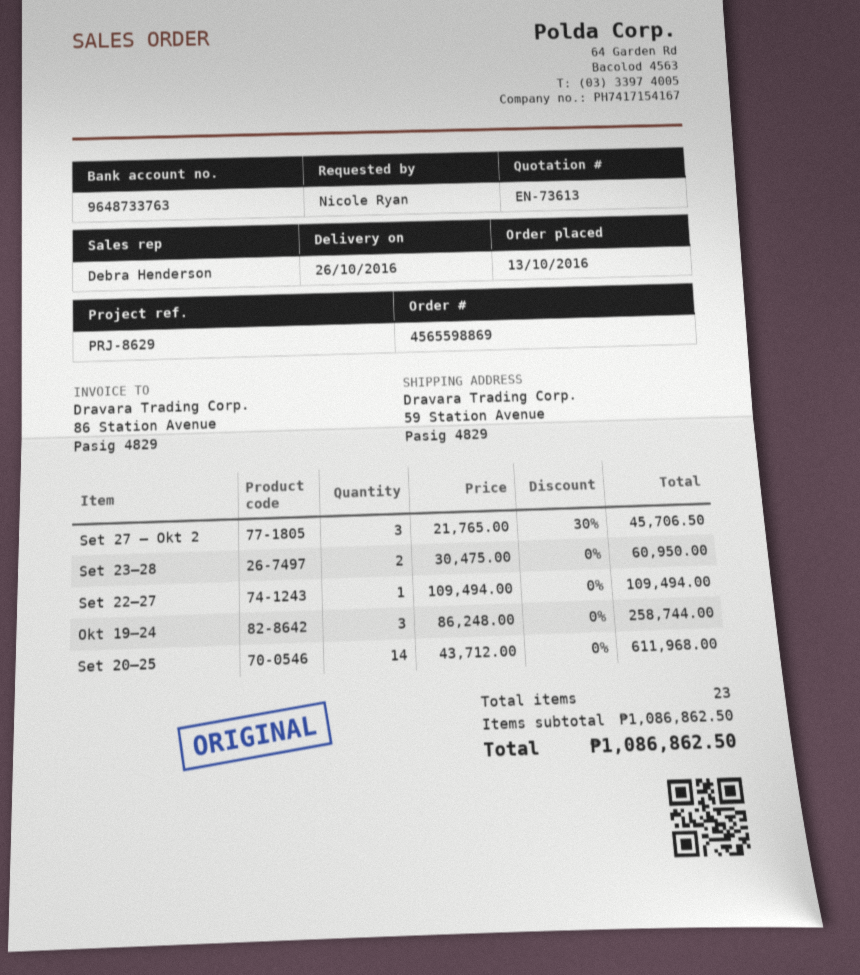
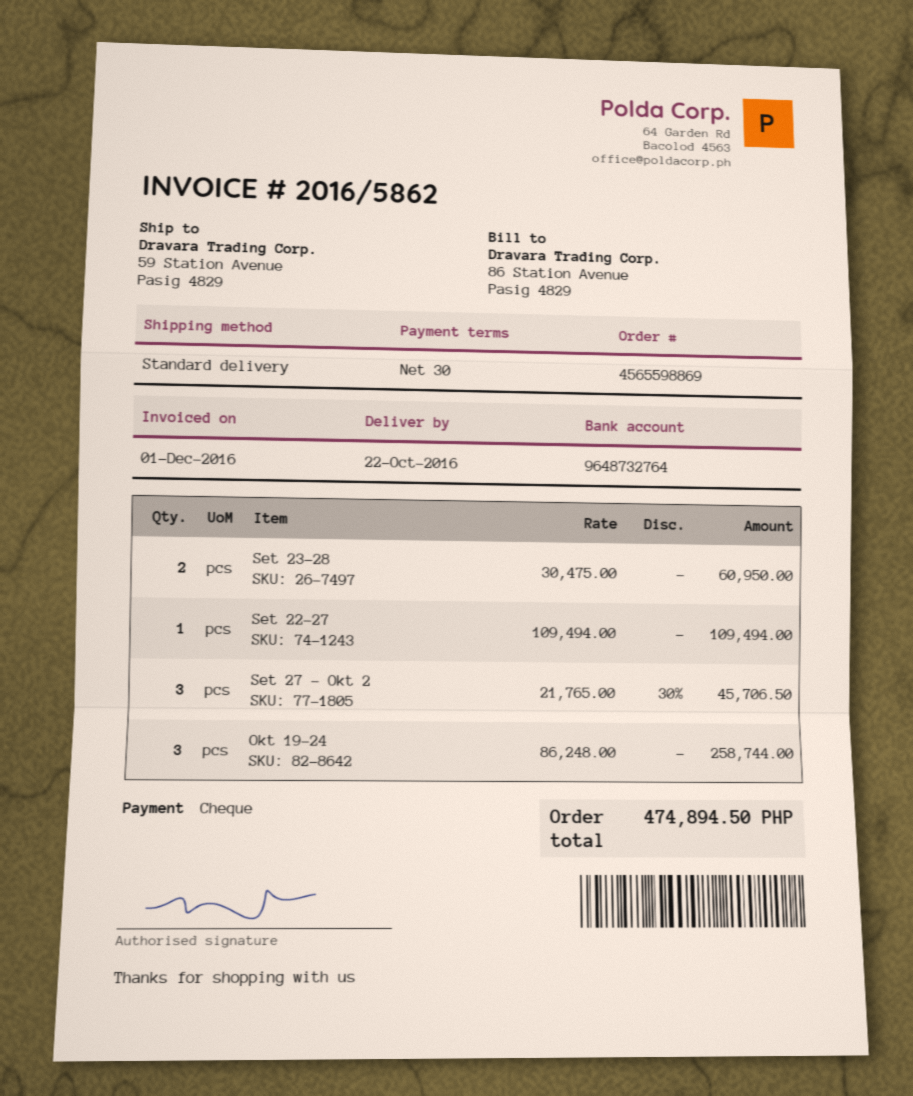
delivery date: 2016-10-26 -> 2016-10-22
bank account: 9648733763 -> 9648732764
Set 20–25: 14 x 43712.00 = 611968.00 -> none
total: 1086862.50 -> 474894.50

